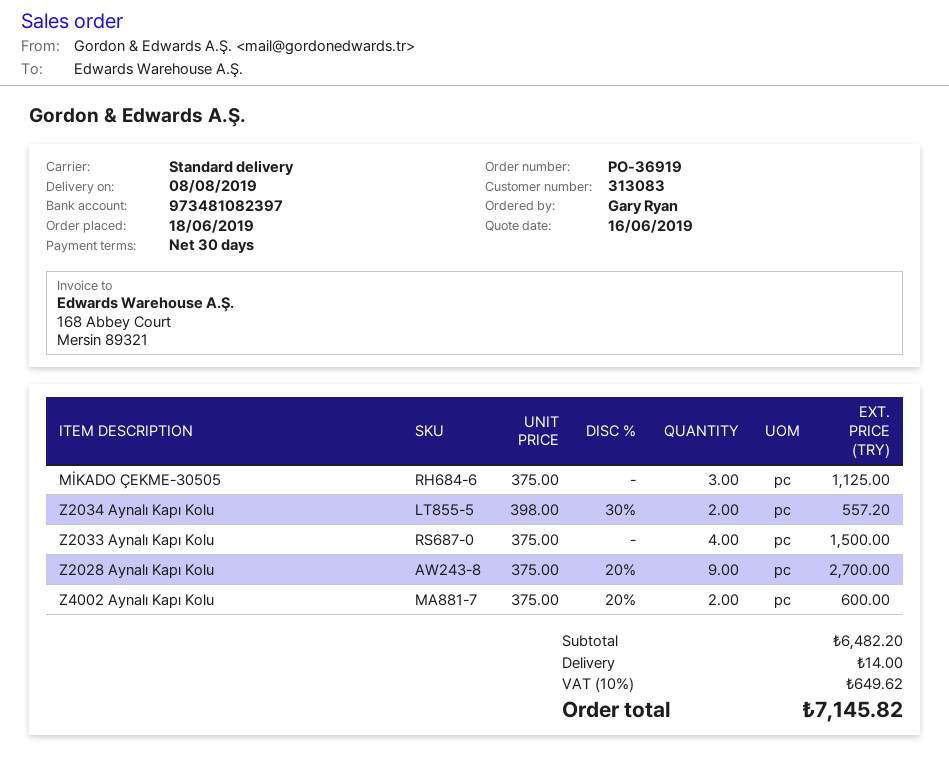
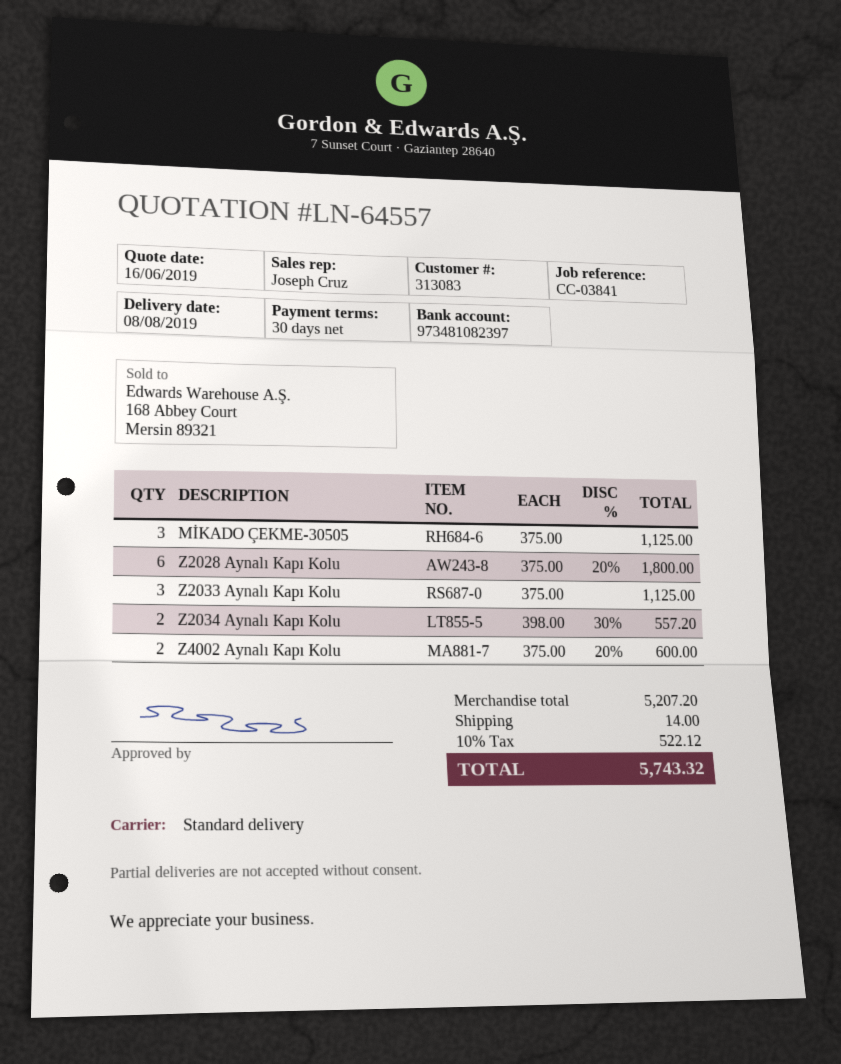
Z2033 Aynalı Kapı Kolu: 4 x 375.00 = 1500.00 -> 3 x 375.00 = 1125.00
Z2028 Aynalı Kapı Kolu: 9 x 375.00 - 20% = 2700.00 -> 6 x 375.00 - 20% = 1800.00
subtotal: 6482.20 -> 5207.20
tax: 10% = 649.62 -> 10% = 522.12
total: 7145.82 -> 5743.32

